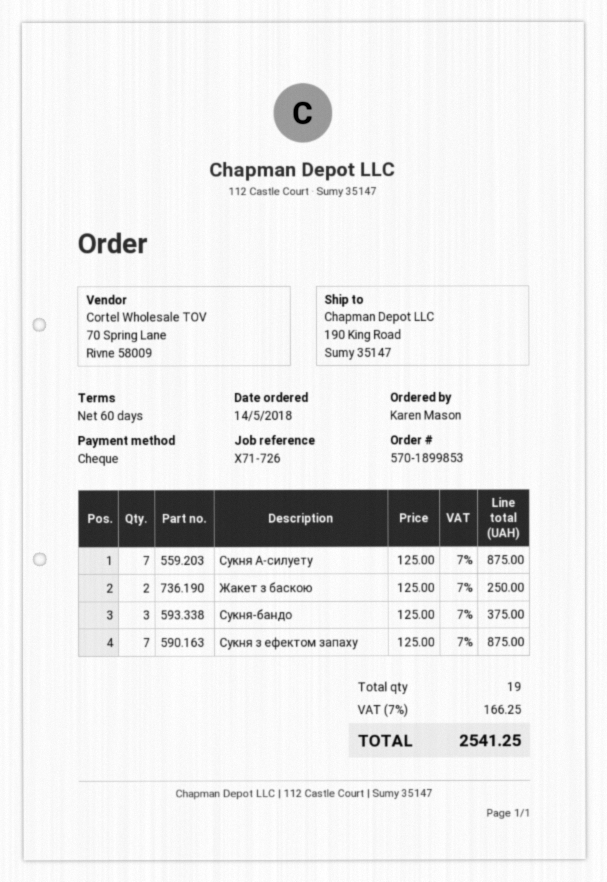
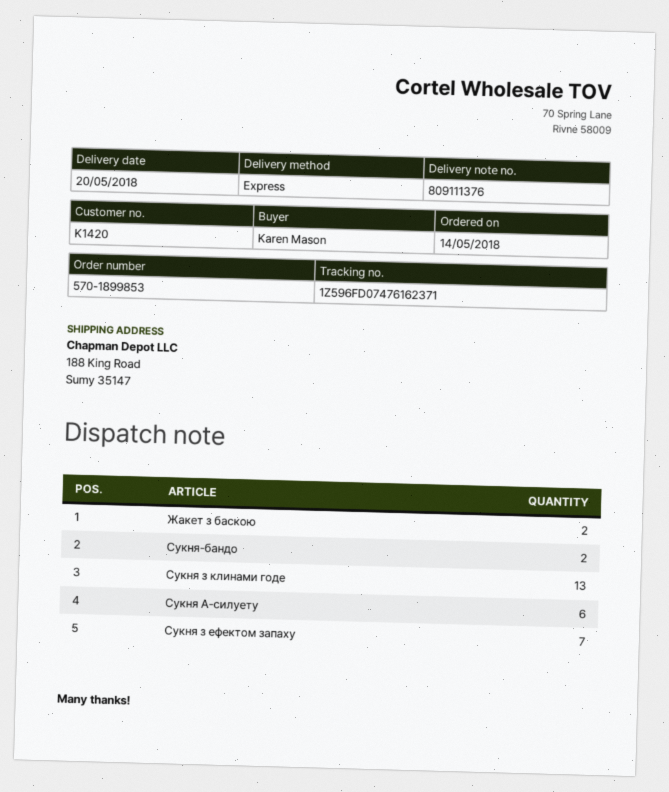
ship to: 190 King Road, Sumy 35147 -> 188 King Road, Sumy 35147
Сукня А-силуету: 7 -> 6
Сукня-бандо: 3 -> 2
Сукня з клинами годе: none -> 13

